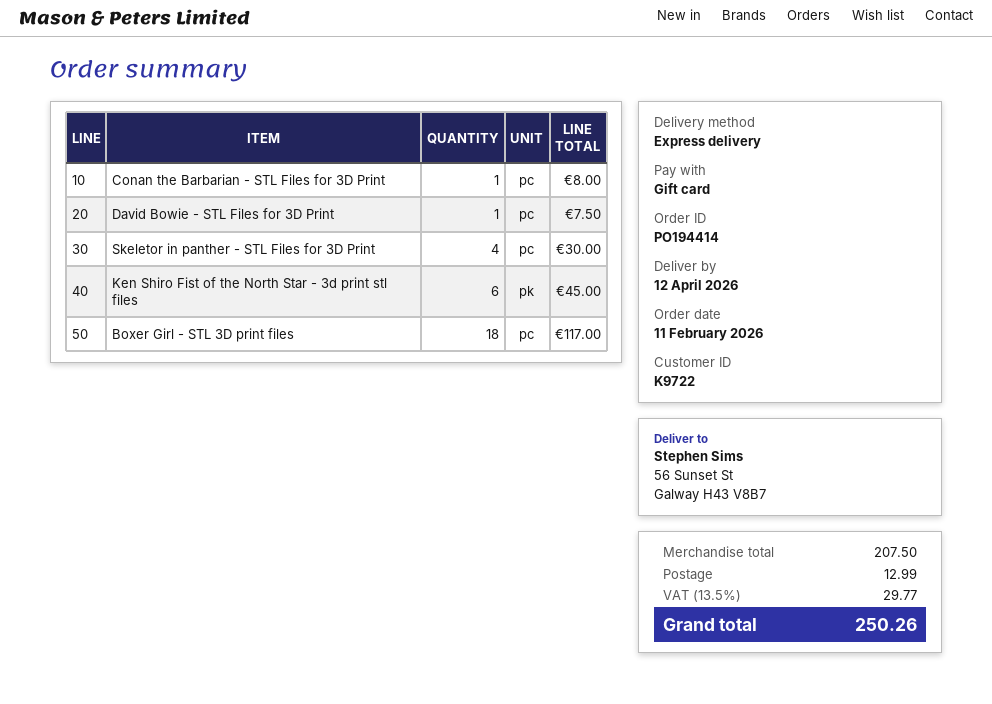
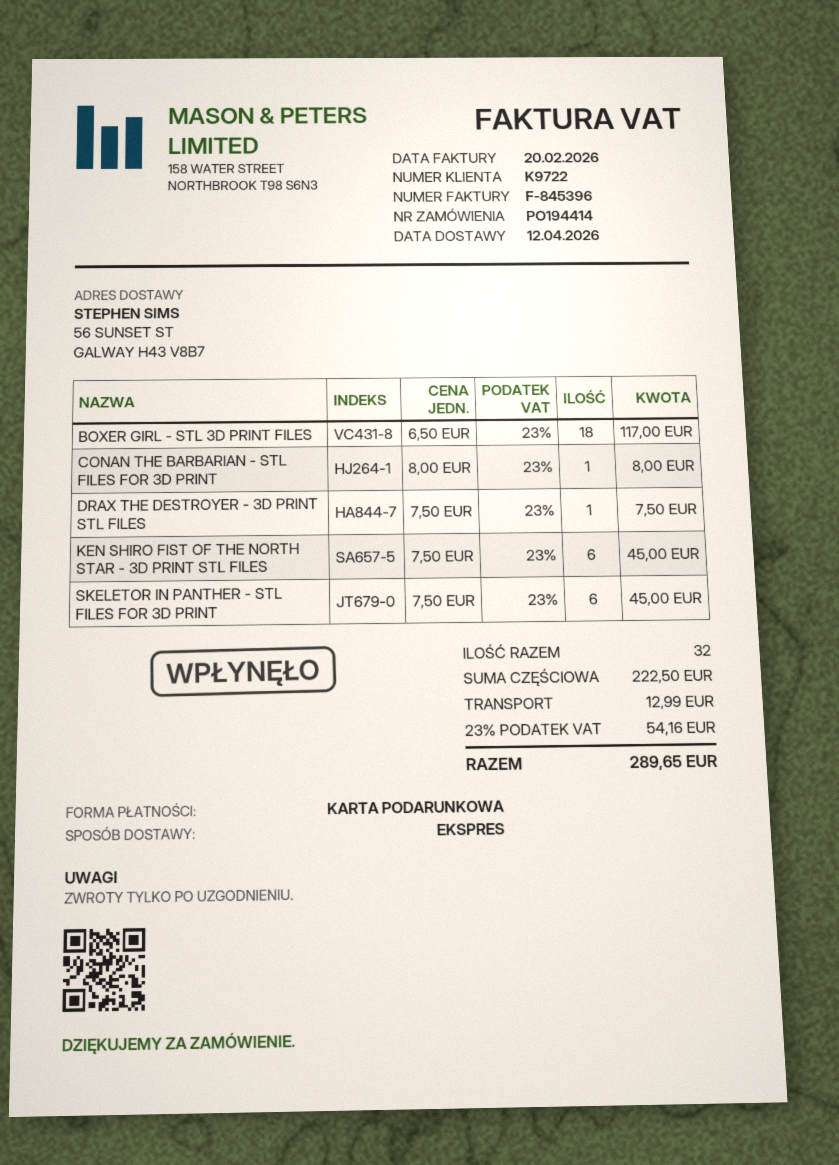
David Bowie - STL Files for 3D Print: 1 for 7.50 -> none
Skeletor in panther - STL Files for 3D Print: 4 for 30.00 -> 6 for 45.00
DRAX THE DESTROYER - 3D PRINT STL FILES: none -> 1 for 7.50
subtotal: 207.50 -> 222.50
tax: 13.5% = 29.77 -> 23% = 54.16
total: 250.26 -> 289.65

